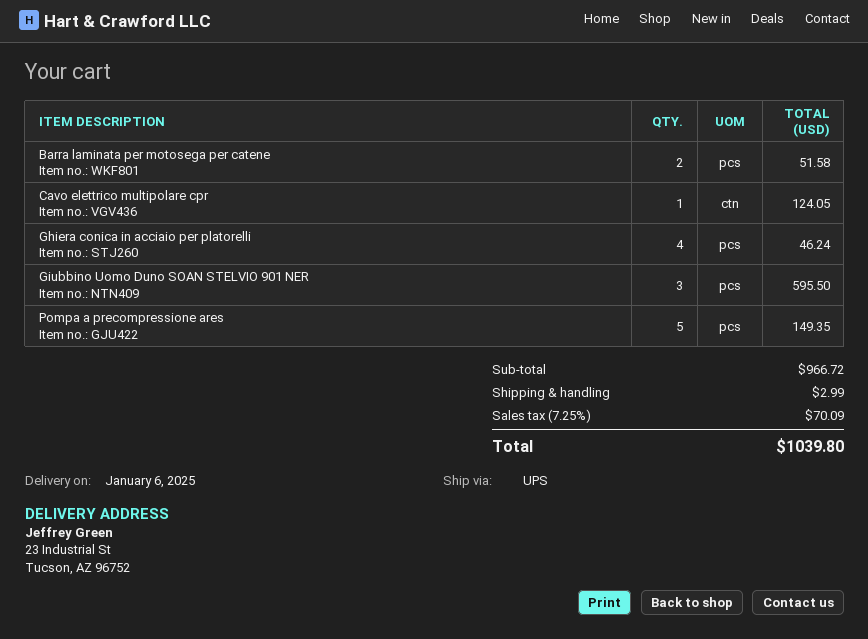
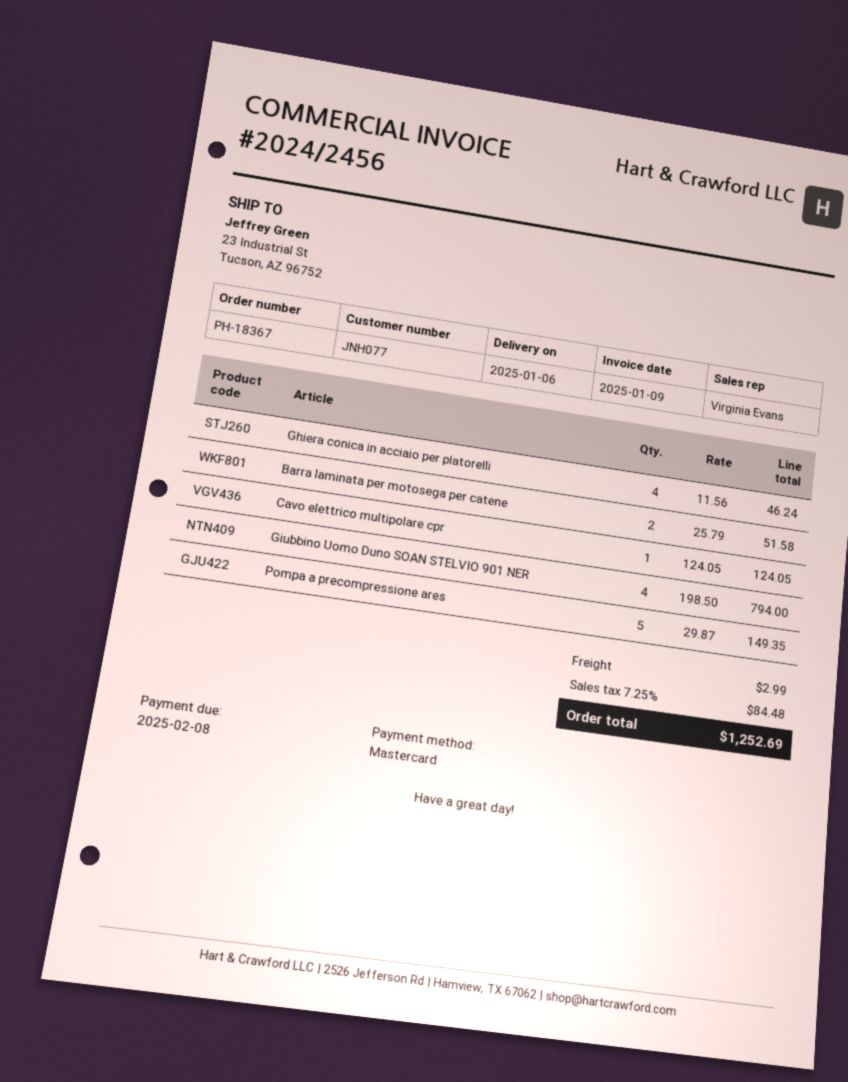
Giubbino Uomo Duno SOAN STELVIO 901 NER: 3 for 595.50 -> 4 for 794.00
tax: 7.25% = 70.09 -> 7.25% = 84.48
total: 1039.80 -> 1252.69

